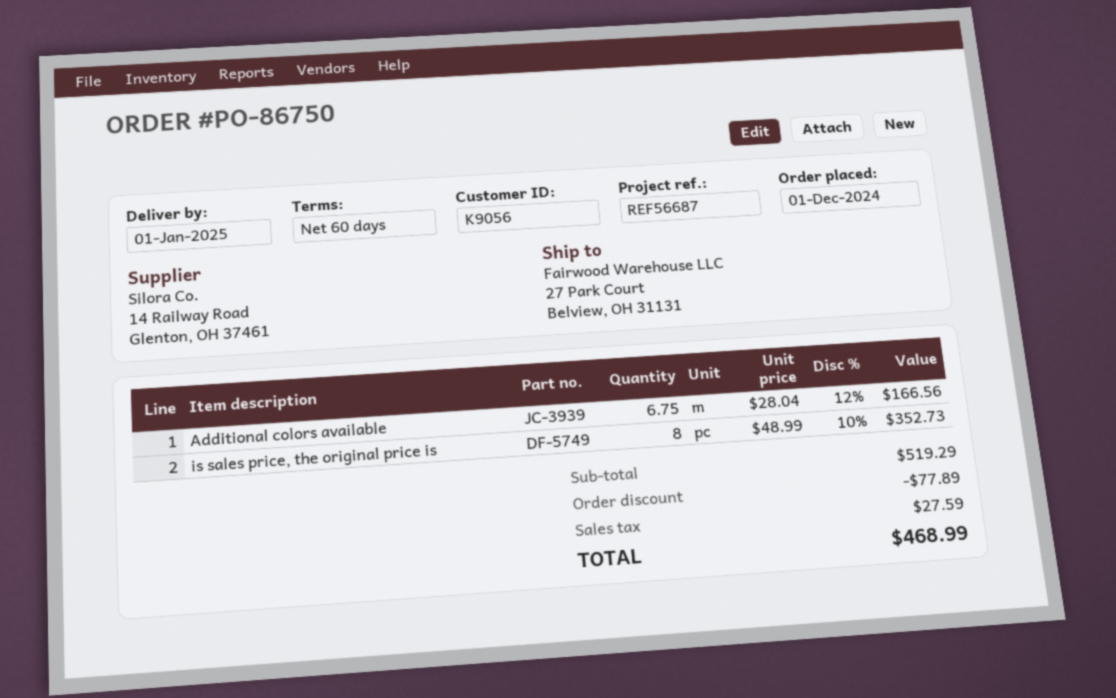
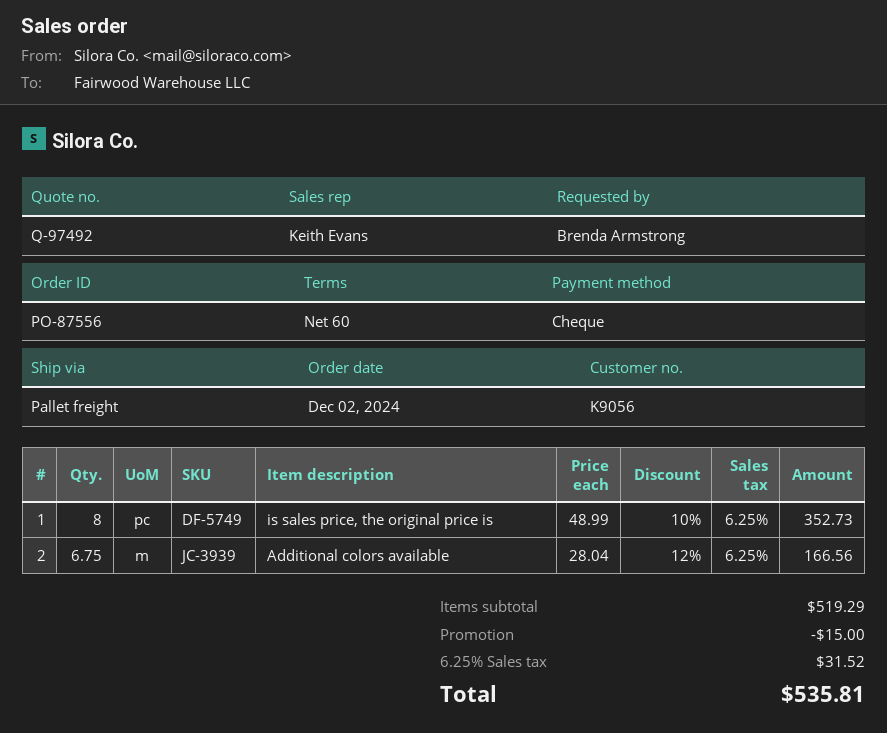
order number: PO-86750 -> PO-87556
order date: 2024-12-01 -> 2024-12-02
discount: 77.89 -> 15.00
tax: 27.59 -> 31.52
total: 468.99 -> 535.81

